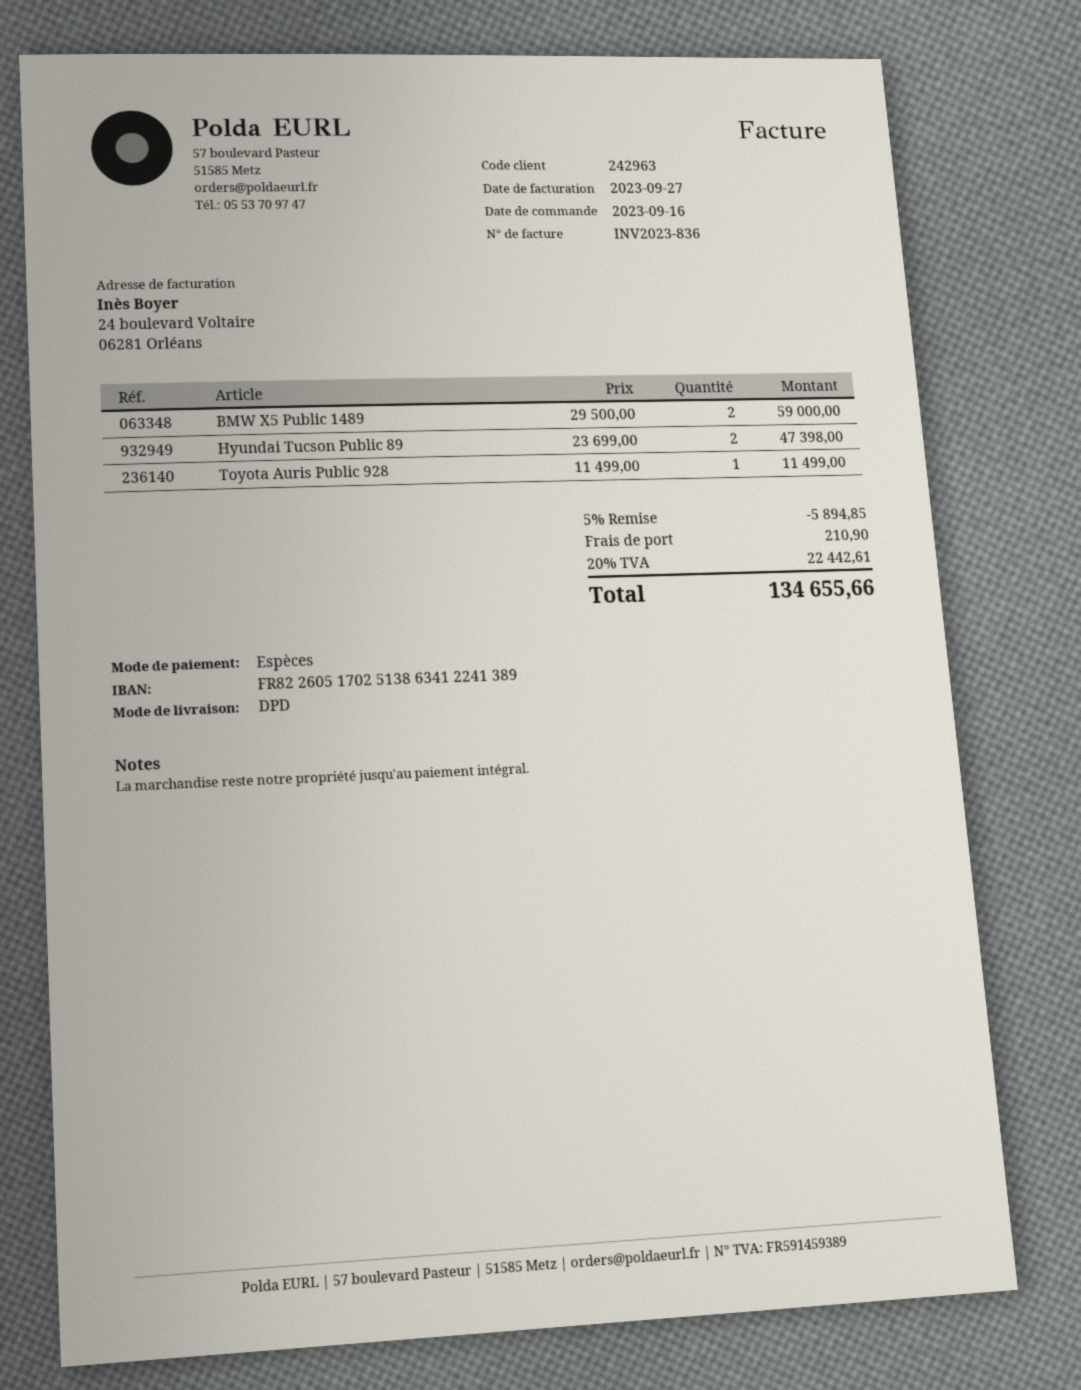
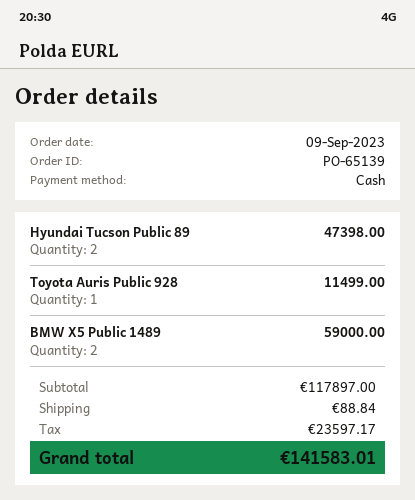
order date: 2023-09-16 -> 2023-09-09
discount: 5% = 5894.85 -> none
shipping: 210.90 -> 88.84
tax: 22442.61 -> 23597.17
total: 134655.66 -> 141583.01

